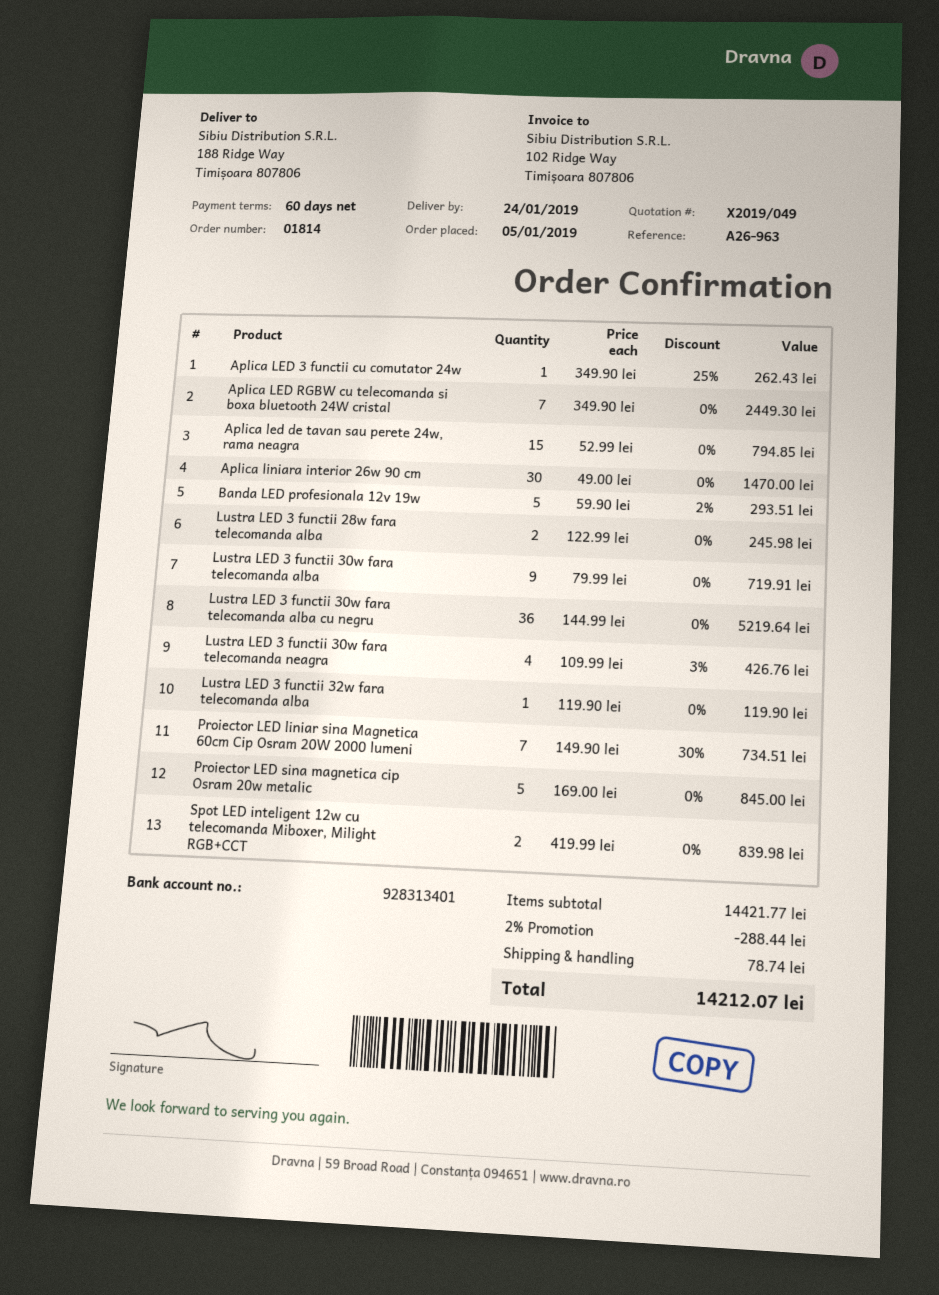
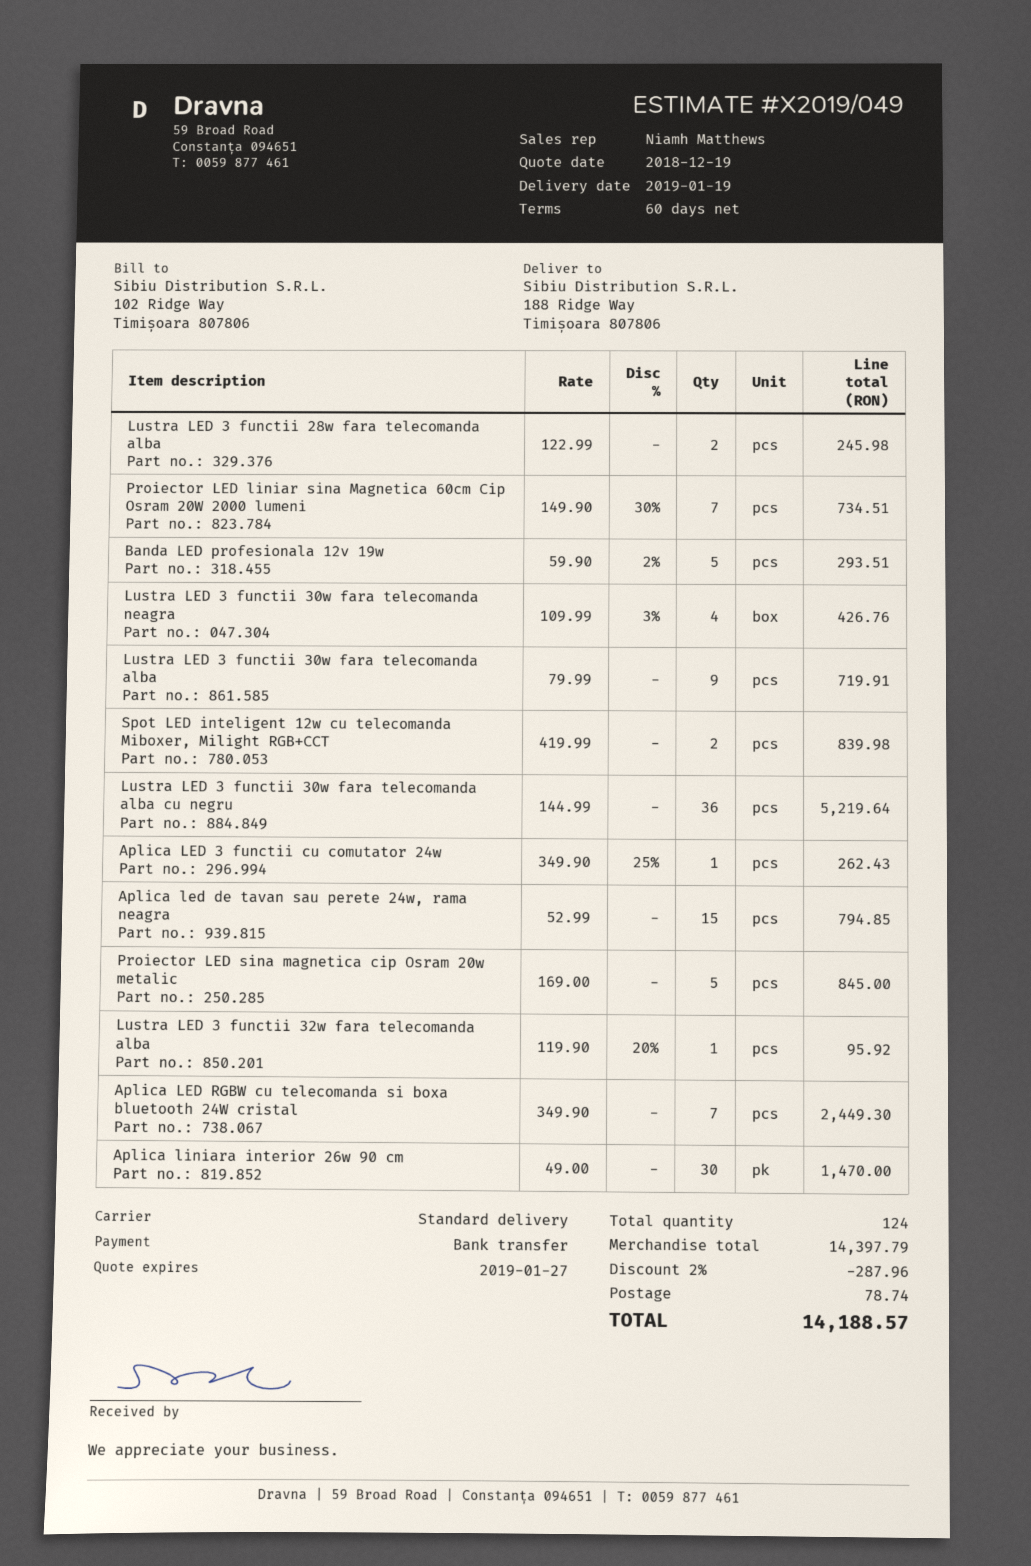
delivery date: 2019-01-24 -> 2019-01-19
Lustra LED 3 functii 32w fara telecomanda alba: 1 x 119.90 = 119.90 -> 1 x 119.90 - 20% = 95.92
subtotal: 14421.77 -> 14397.79
discount: 2% = 288.44 -> 2% = 287.96
total: 14212.07 -> 14188.57

